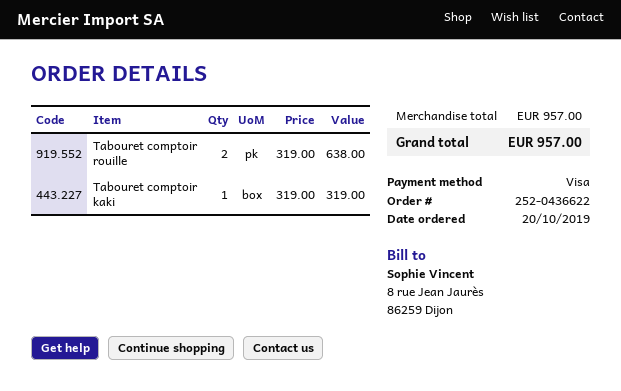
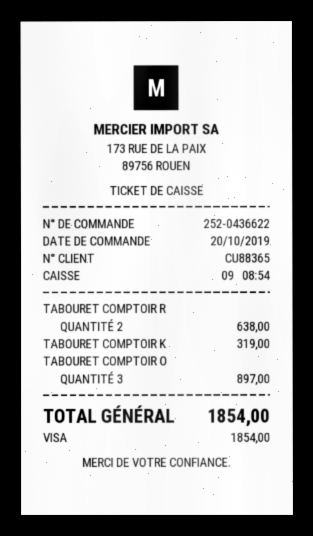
TABOURET COMPTOIR O: none -> 3 for 897.00
total: 957.00 -> 1854.00

